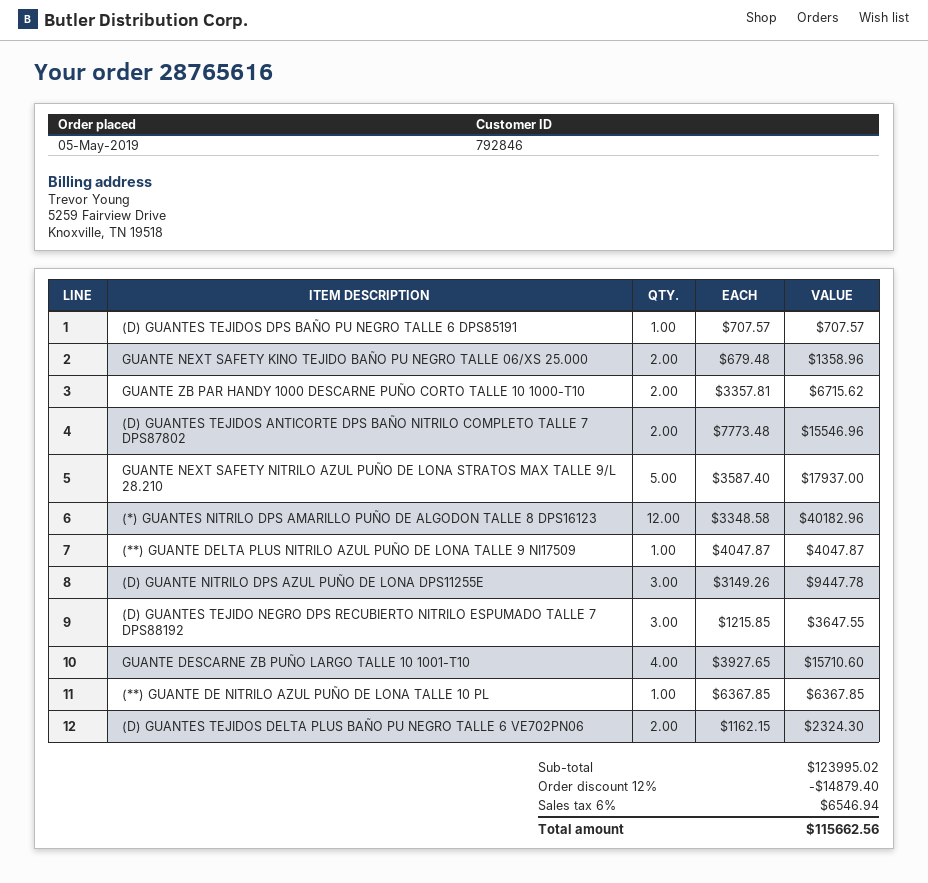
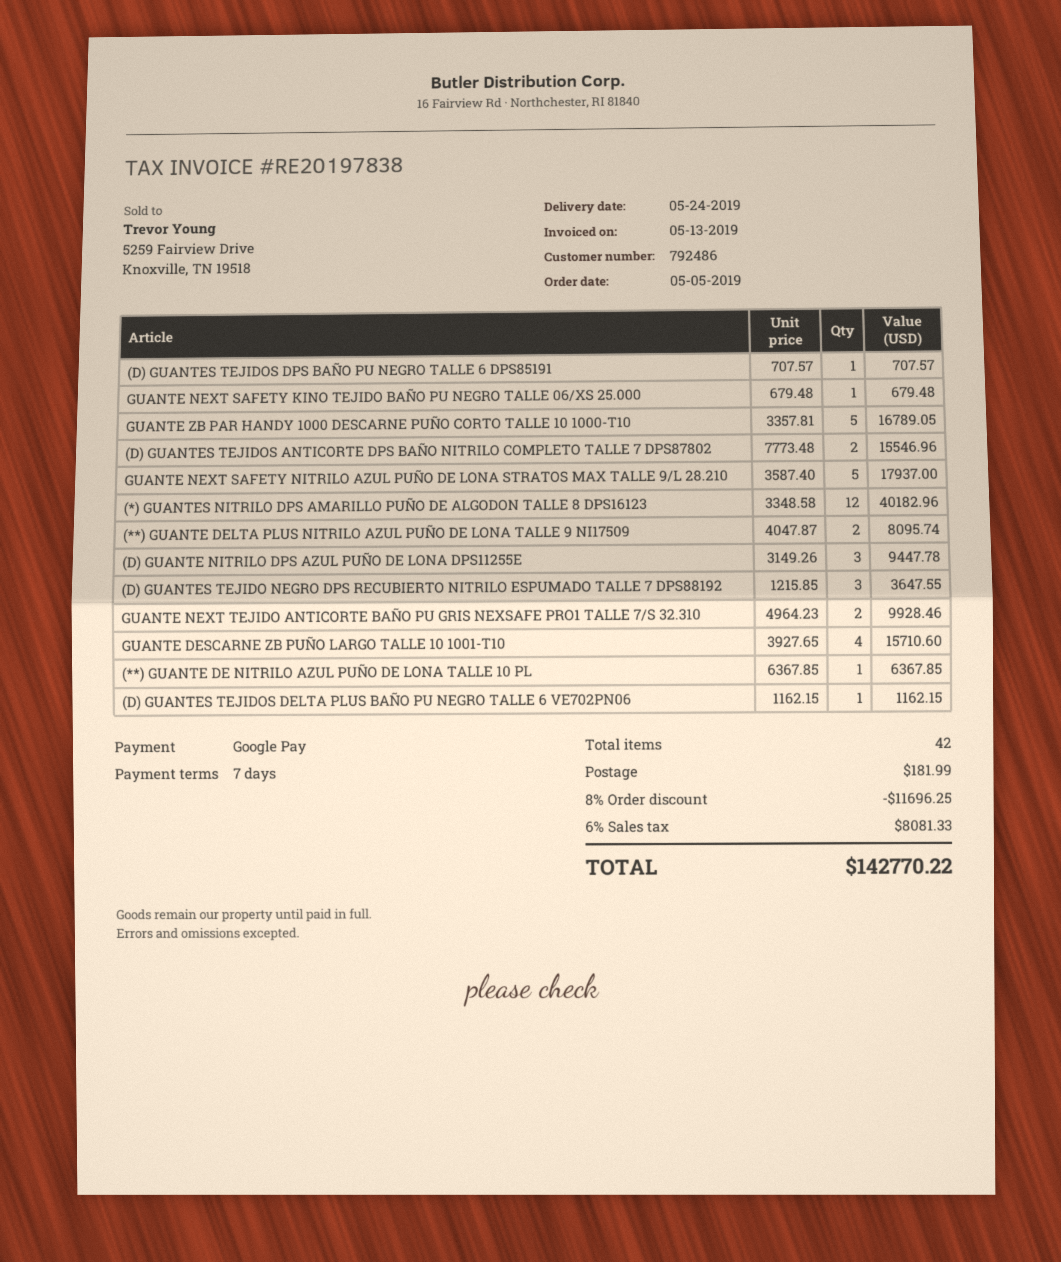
customer number: 792846 -> 792486
GUANTE NEXT SAFETY KINO TEJIDO BAÑO PU NEGRO TALLE 06/XS 25.000: 2 x 679.48 = 1358.96 -> 1 x 679.48 = 679.48
GUANTE ZB PAR HANDY 1000 DESCARNE PUÑO CORTO TALLE 10 1000-T10: 2 x 3357.81 = 6715.62 -> 5 x 3357.81 = 16789.05
(**) GUANTE DELTA PLUS NITRILO AZUL PUÑO DE LONA TALLE 9 NI17509: 1 x 4047.87 = 4047.87 -> 2 x 4047.87 = 8095.74
(D) GUANTES TEJIDOS DELTA PLUS BAÑO PU NEGRO TALLE 6 VE702PN06: 2 x 1162.15 = 2324.30 -> 1 x 1162.15 = 1162.15
GUANTE NEXT TEJIDO ANTICORTE BAÑO PU GRIS NEXSAFE PRO1 TALLE 7/S 32.310: none -> 2 x 4964.23 = 9928.46
discount: 12% = 14879.40 -> 8% = 11696.25
shipping: none -> 181.99
tax: 6% = 6546.94 -> 6% = 8081.33
total: 115662.56 -> 142770.22

